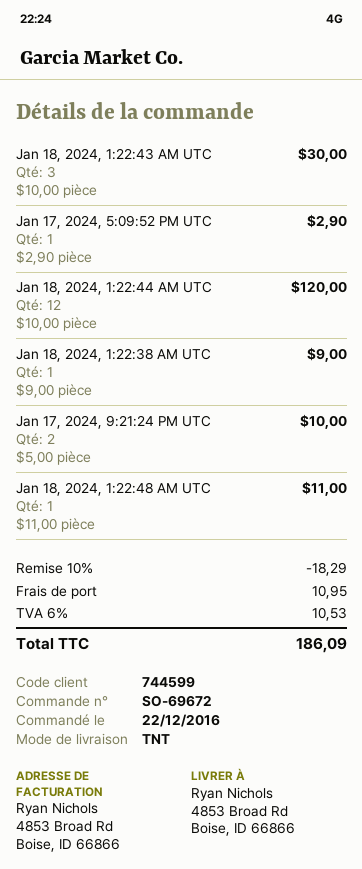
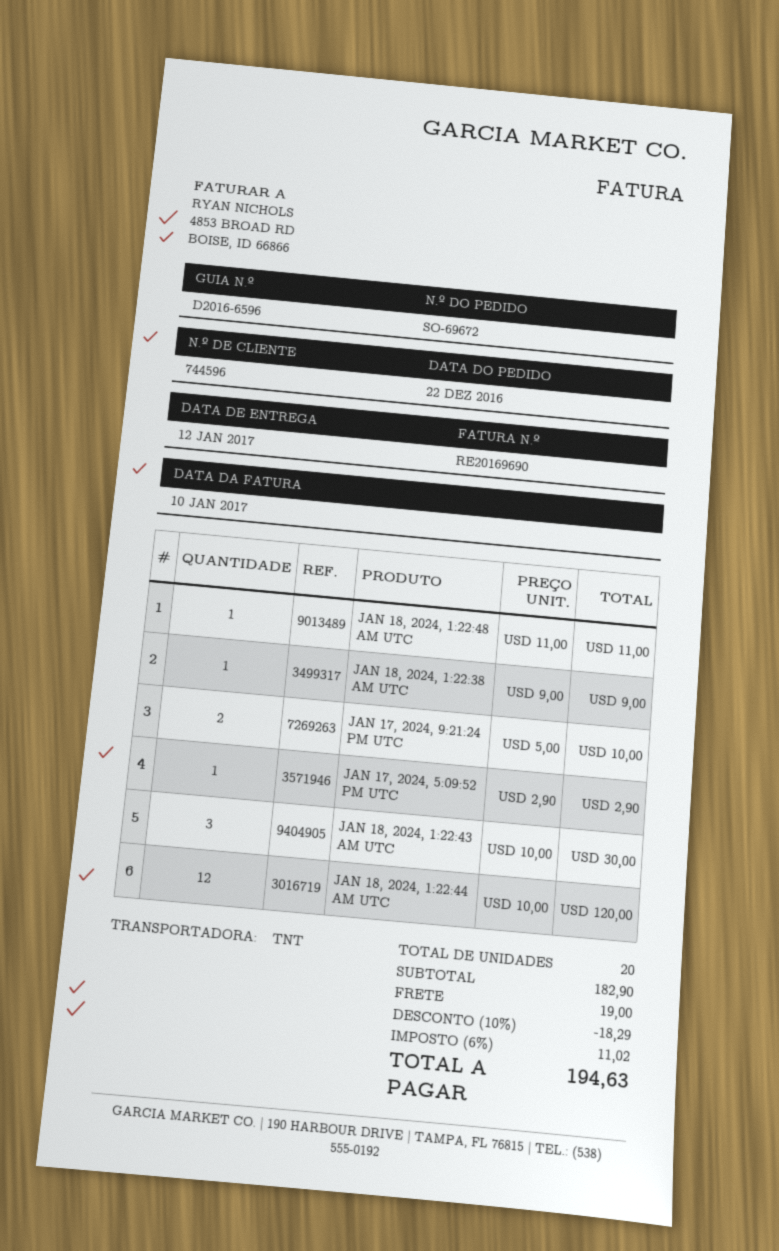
customer number: 744599 -> 744596
shipping: 10.95 -> 19.00
tax: 6% = 10.53 -> 6% = 11.02
total: 186.09 -> 194.63

